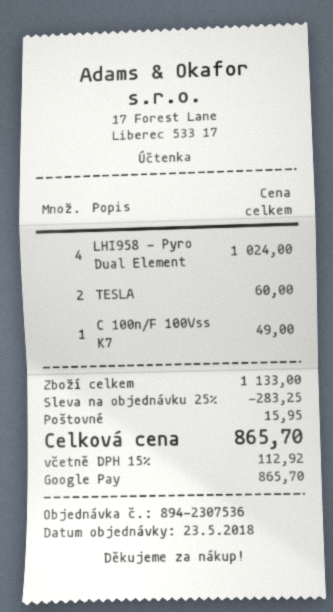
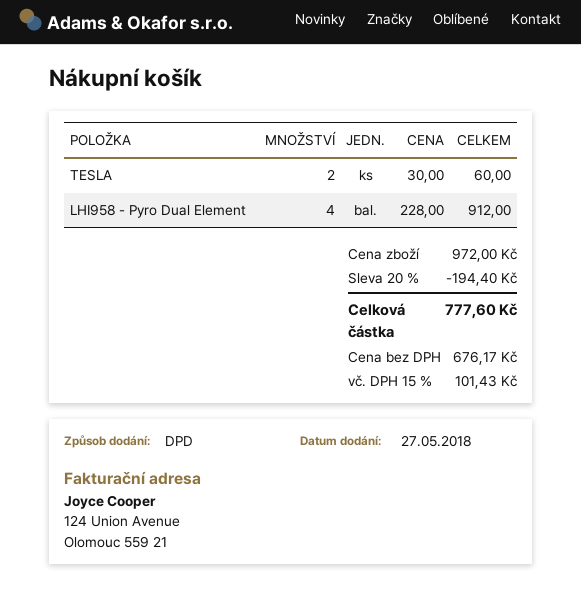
LHI958 - Pyro Dual Element: 4 for 1024.00 -> 4 for 912.00
C 100n/F 100Vss K7: 1 for 49.00 -> none
subtotal: 1133.00 -> 972.00
discount: 25% = 283.25 -> 20% = 194.40
shipping: 15.95 -> none
tax: 15% = 112.92 -> 15% = 101.43
total: 865.70 -> 777.60

